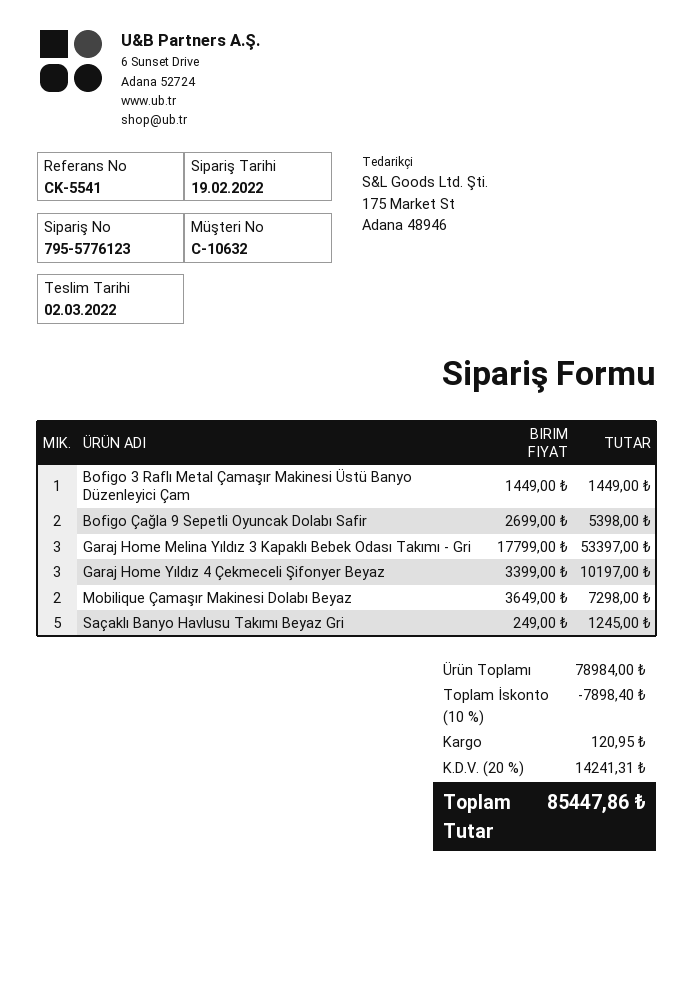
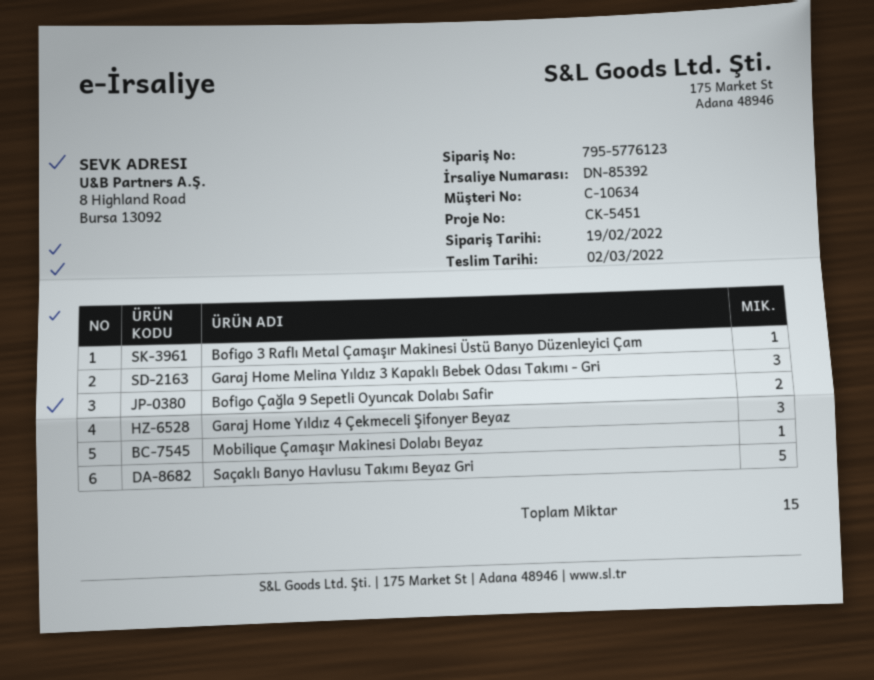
customer number: C-10632 -> C-10634
reference: CK-5541 -> CK-5451
Mobilique Çamaşır Makinesi Dolabı Beyaz: 2 -> 1

